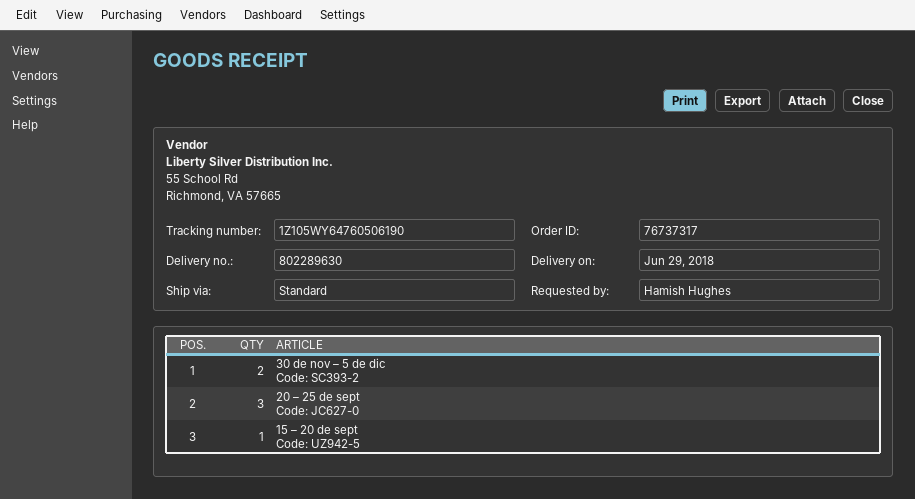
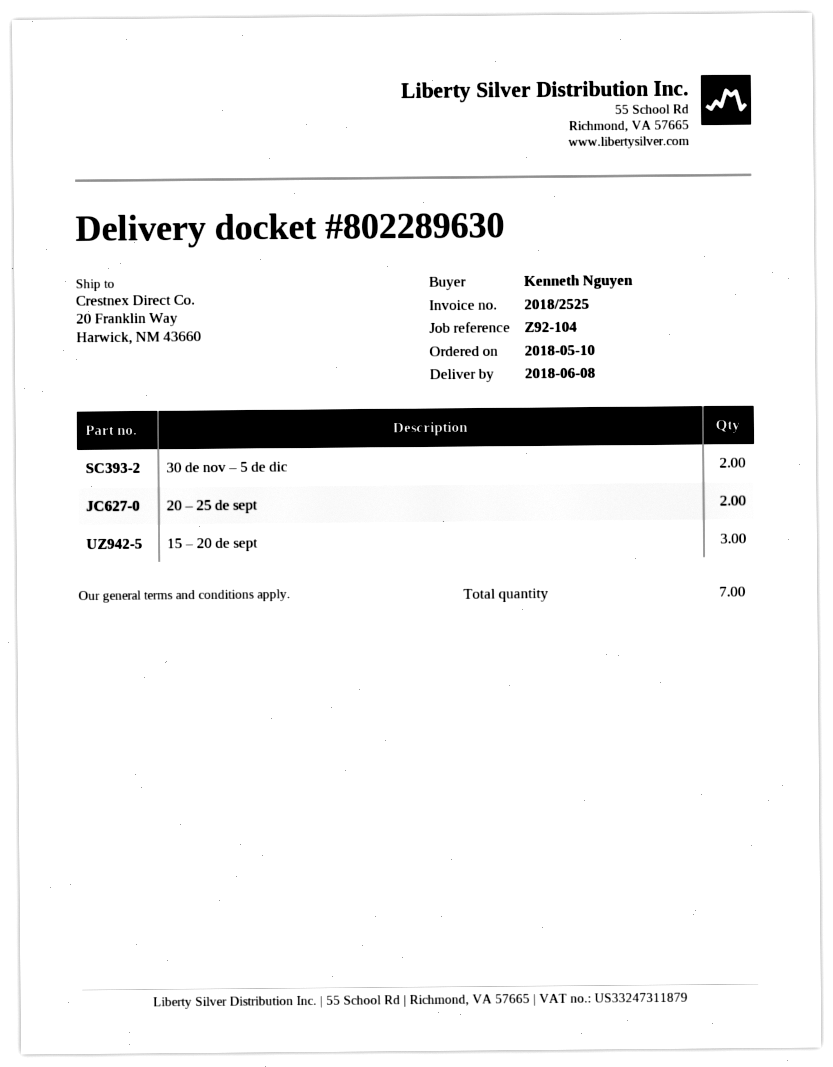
delivery date: 2018-06-29 -> 2018-06-08
ordered by: Hamish Hughes -> Kenneth Nguyen
20 – 25 de sept: 3 -> 2
15 – 20 de sept: 1 -> 3

